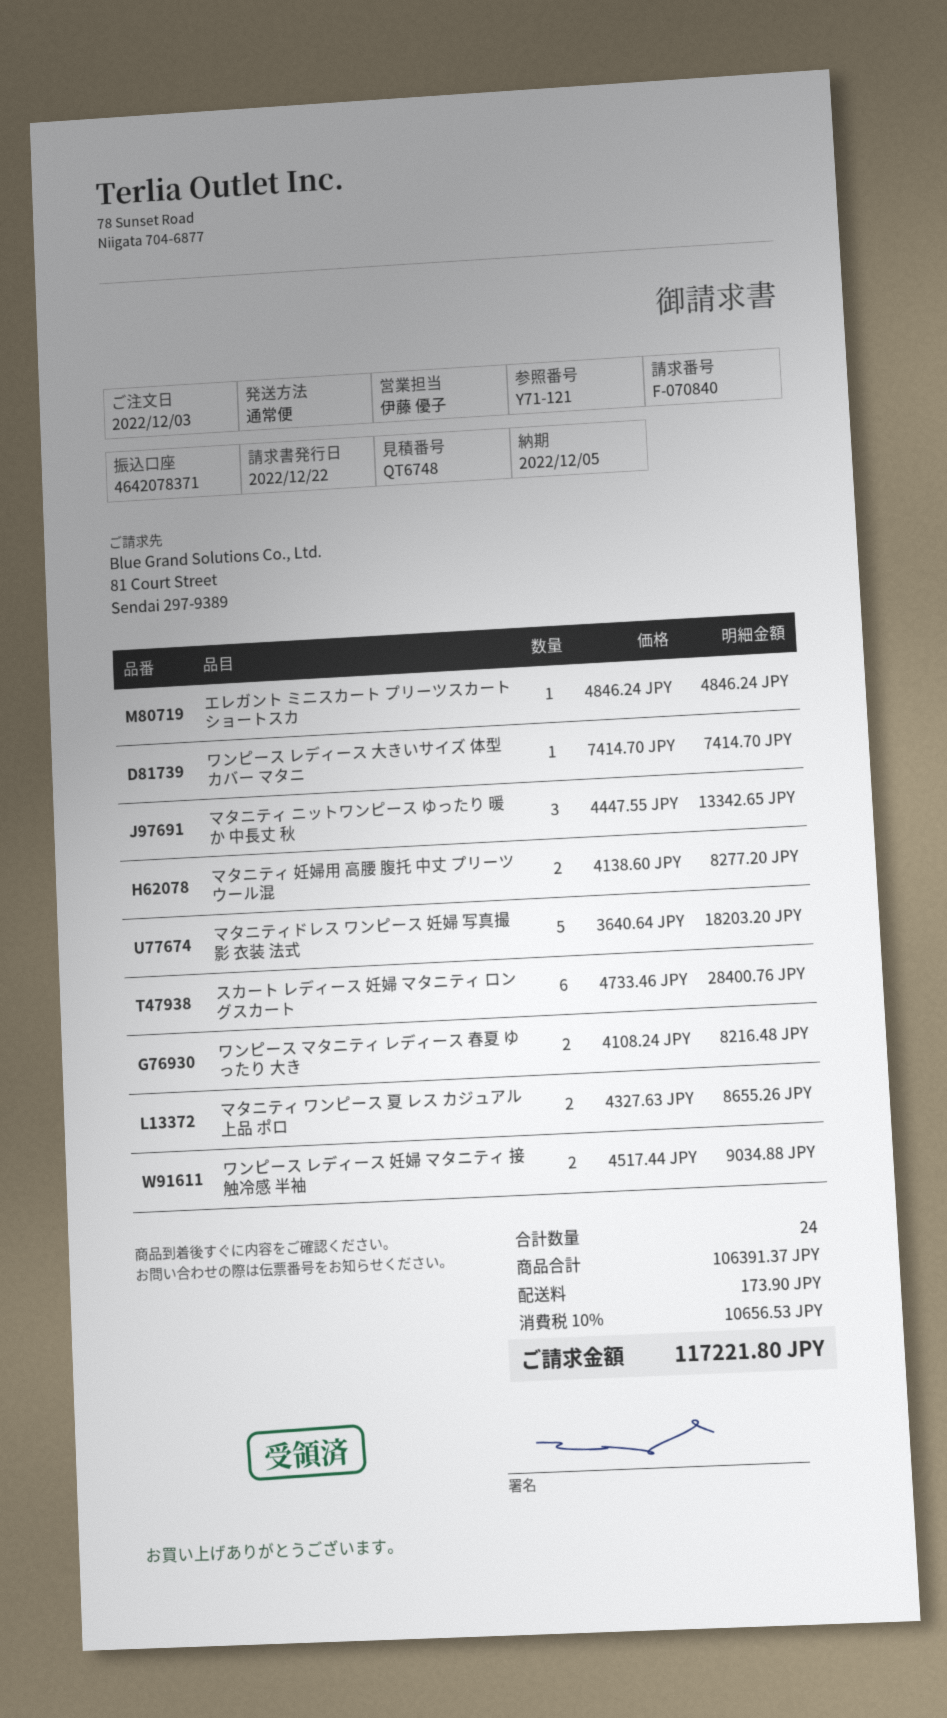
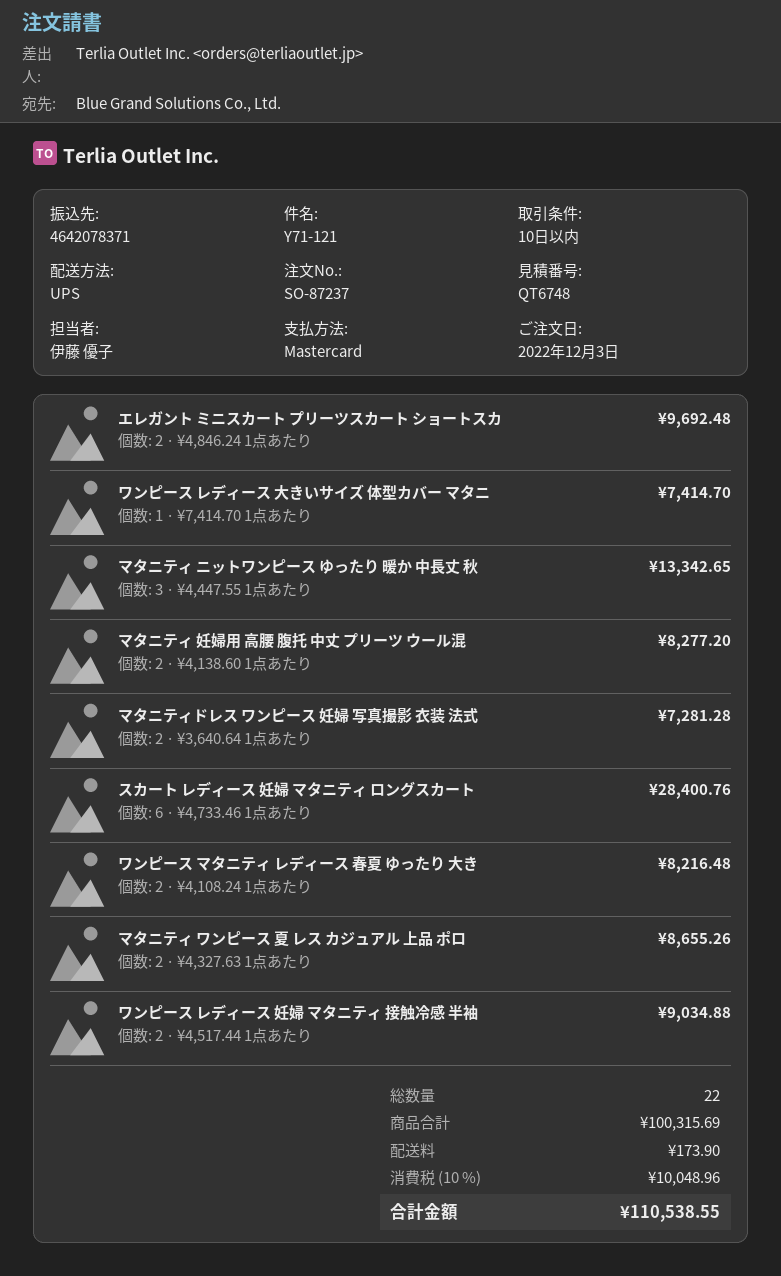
shipping method: standard -> UPS
エレガント ミニスカート プリーツスカート ショートスカ: 1 x 4846.24 = 4846.24 -> 2 x 4846.24 = 9692.48
マタニティドレス ワンピース 妊婦 写真撮影 衣装 法式: 5 x 3640.64 = 18203.20 -> 2 x 3640.64 = 7281.28
total quantity: 24 -> 22
subtotal: 106391.37 -> 100315.69
tax: 10% = 10656.53 -> 10% = 10048.96
total: 117221.80 -> 110538.55

